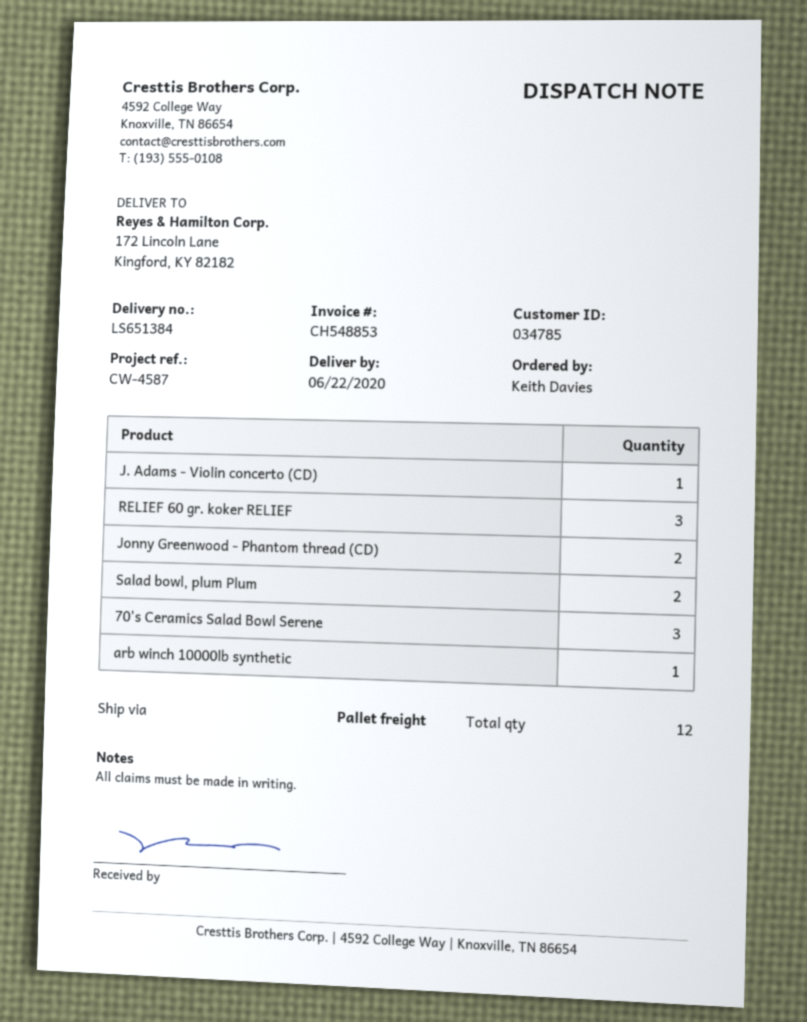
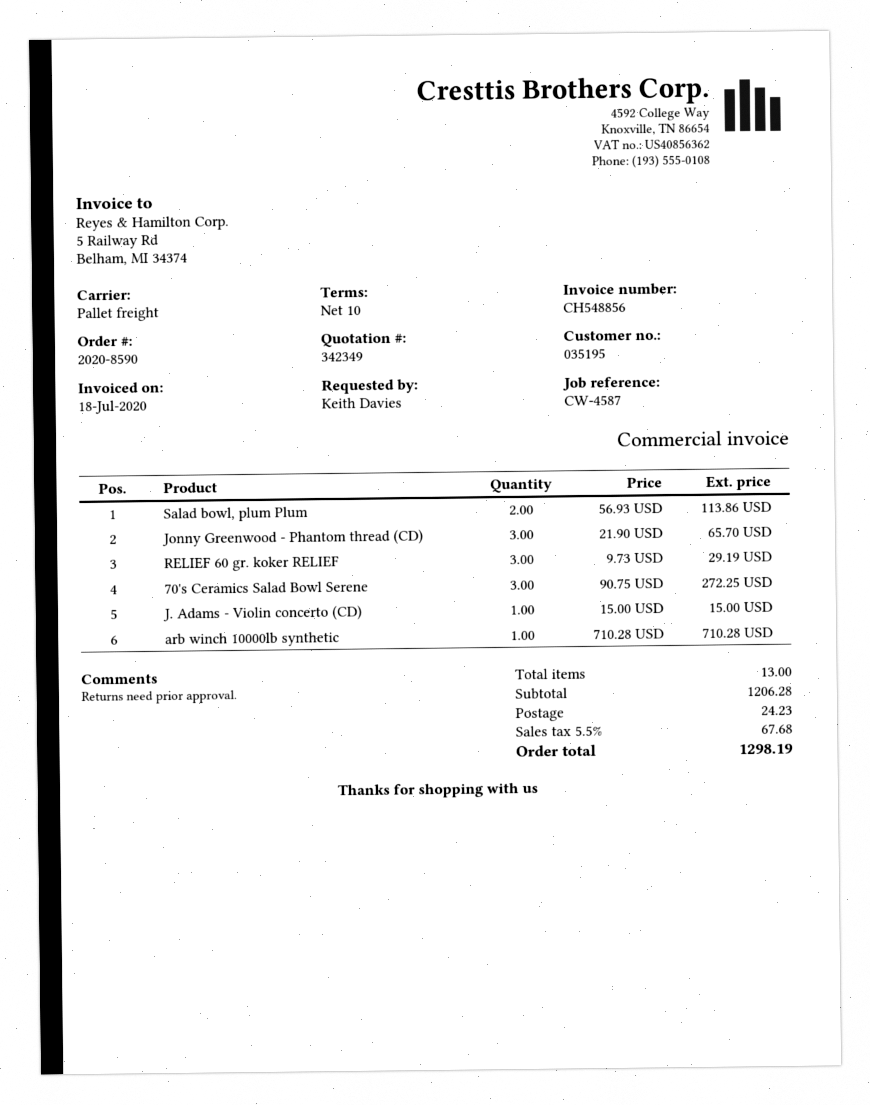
invoice number: CH548853 -> CH548856
customer number: 034785 -> 035195
Jonny Greenwood - Phantom thread (CD): 2 -> 3
total quantity: 12 -> 13

